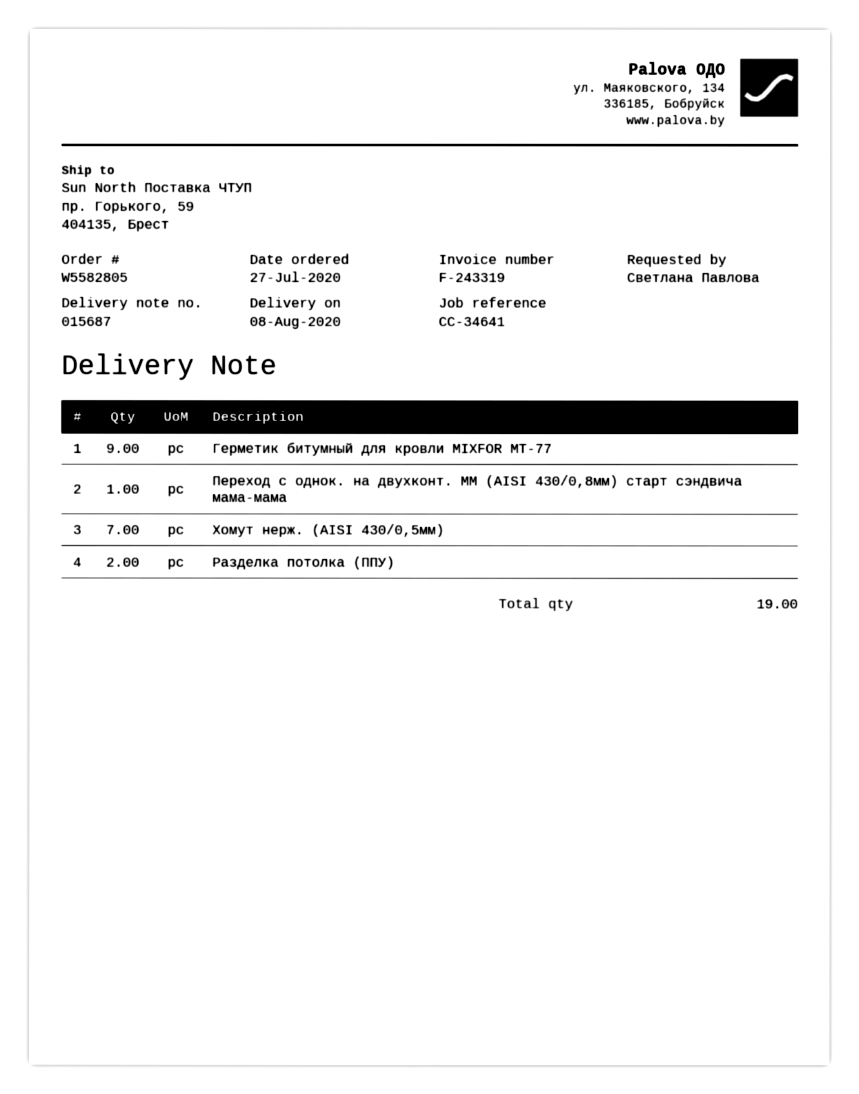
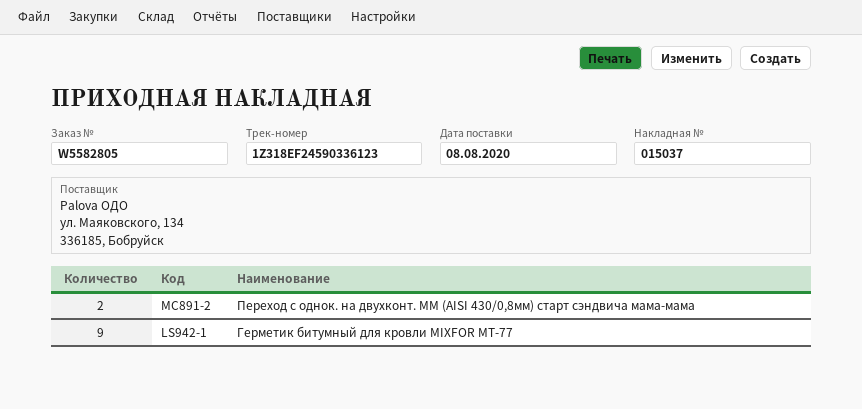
delivery note number: 015687 -> 015037
Переход с однок. на двухконт. ММ (AISI 430/0,8мм) старт сэндвича мама-мама: 1 -> 2
Хомут нерж. (AISI 430/0,5мм): 7 -> none
Разделка потолка (ППУ): 2 -> none

